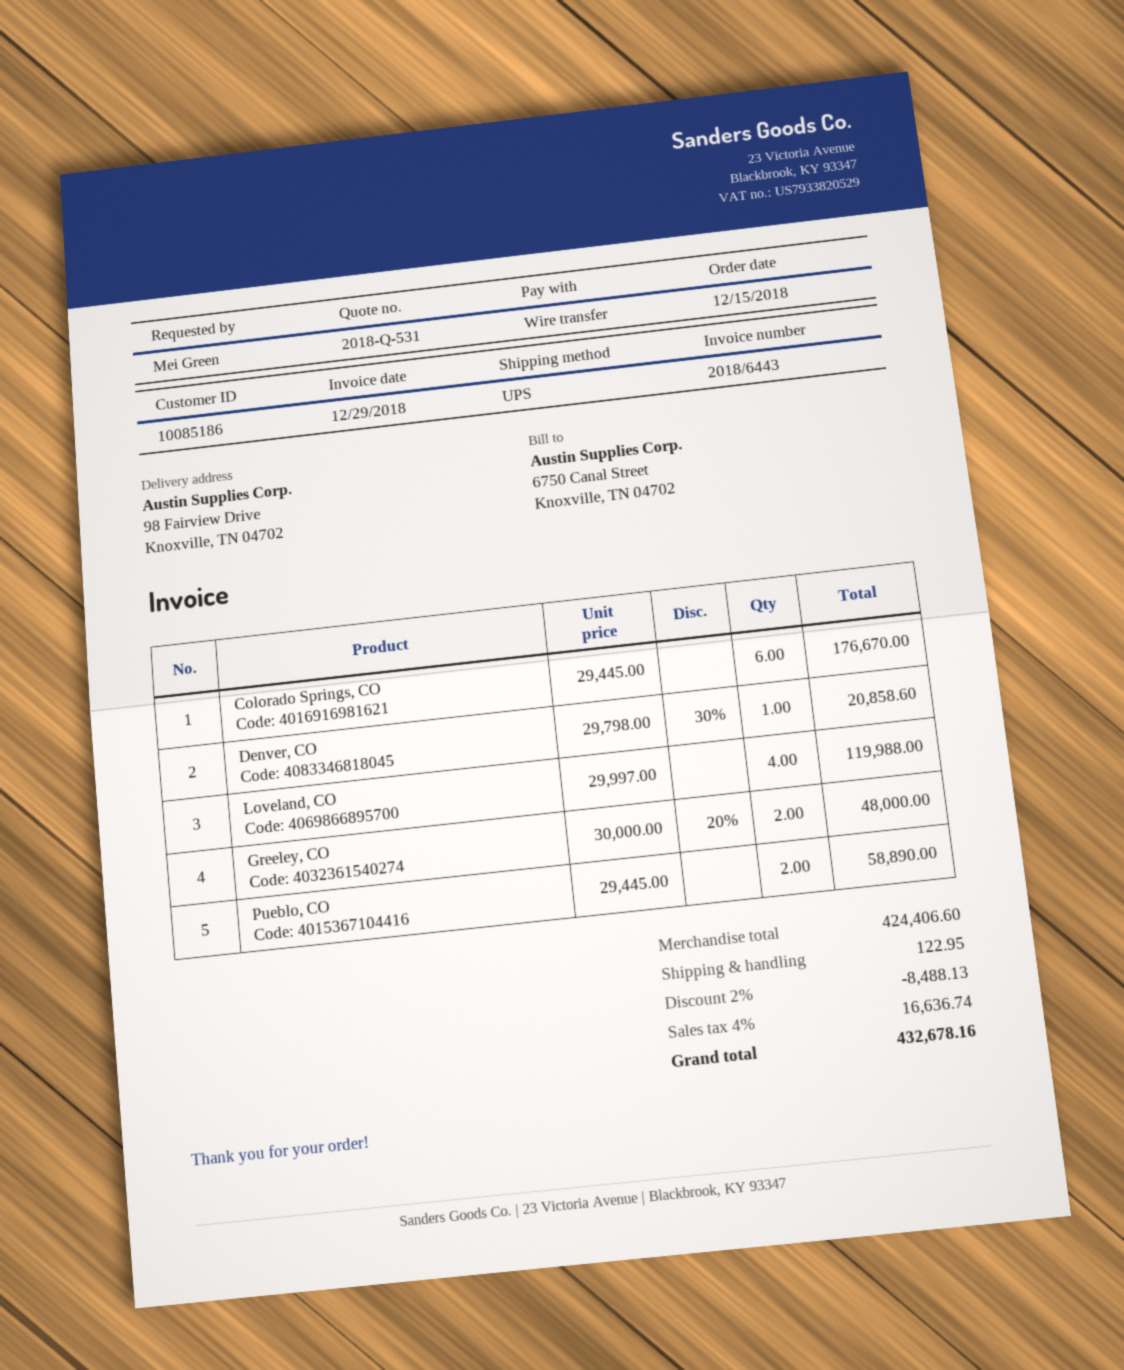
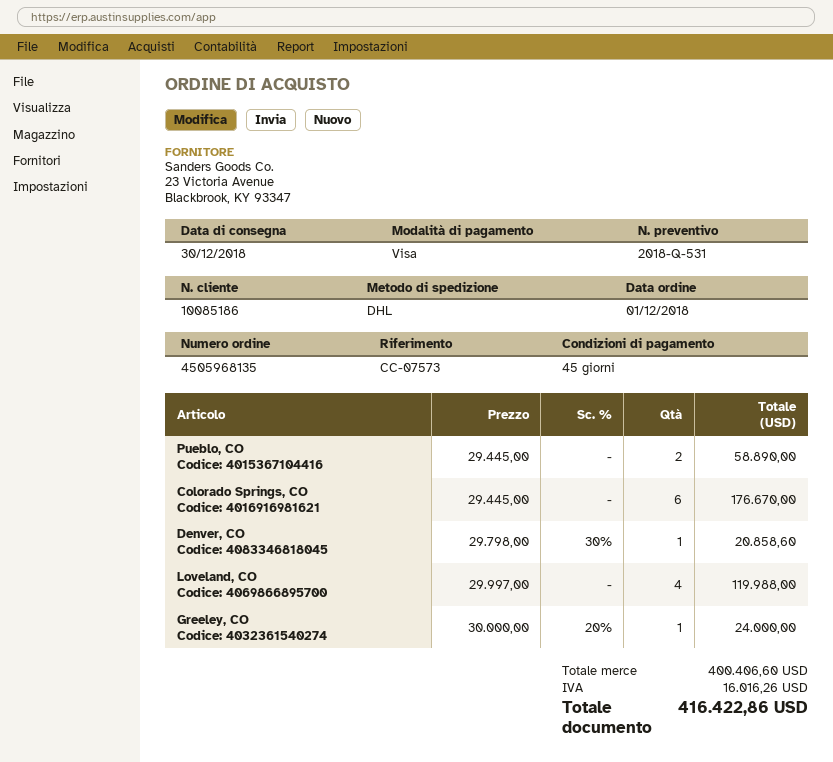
order date: 2018-12-15 -> 2018-12-01
payment method: bank transfer -> Visa
shipping method: UPS -> DHL
Greeley, CO: 2 x 30000.00 - 20% = 48000.00 -> 1 x 30000.00 - 20% = 24000.00
subtotal: 424406.60 -> 400406.60
discount: 2% = 8488.13 -> none
shipping: 122.95 -> none
tax: 16636.74 -> 16016.26
total: 432678.16 -> 416422.86

